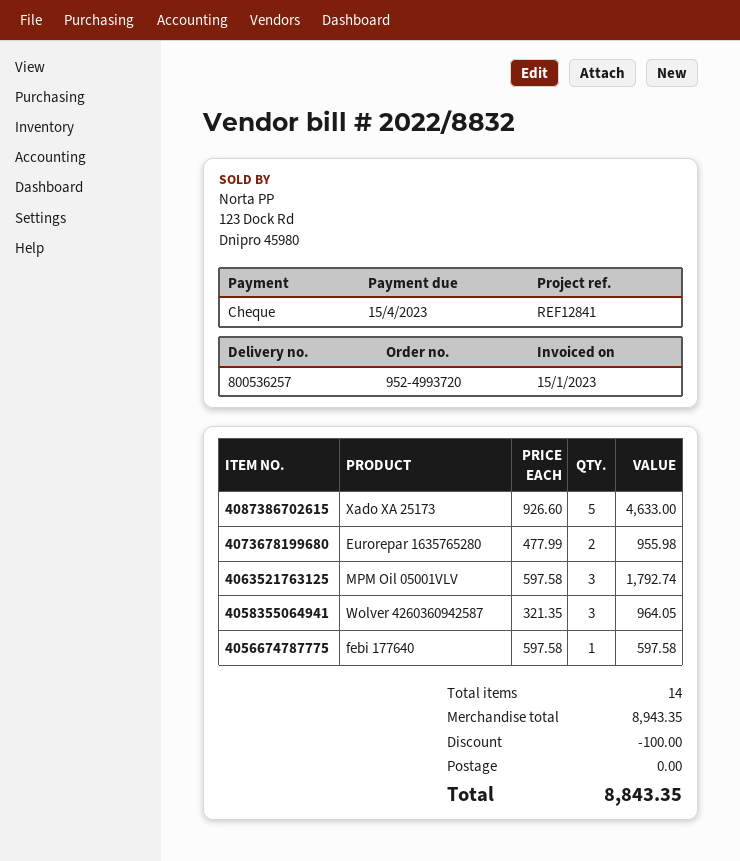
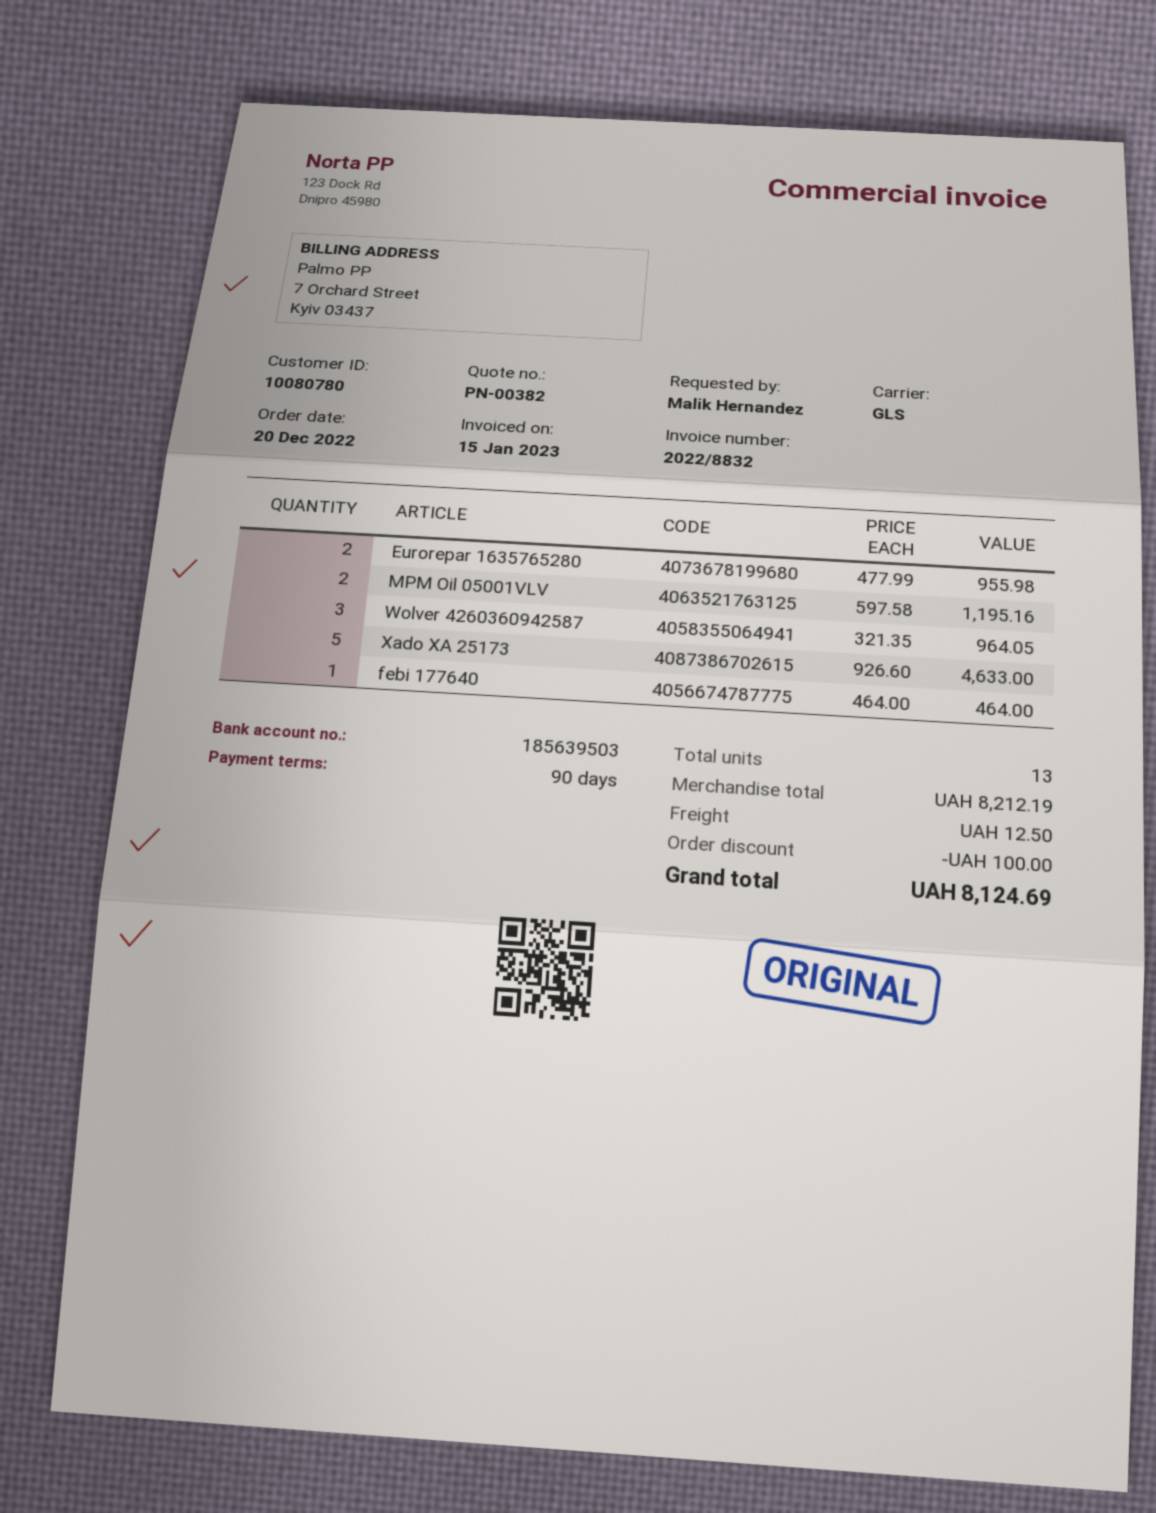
MPM Oil 05001VLV: 3 x 597.58 = 1792.74 -> 2 x 597.58 = 1195.16
febi 177640: 1 x 597.58 = 597.58 -> 1 x 464.00 = 464.00
total quantity: 14 -> 13
subtotal: 8943.35 -> 8212.19
shipping: 0.00 -> 12.50
total: 8843.35 -> 8124.69

